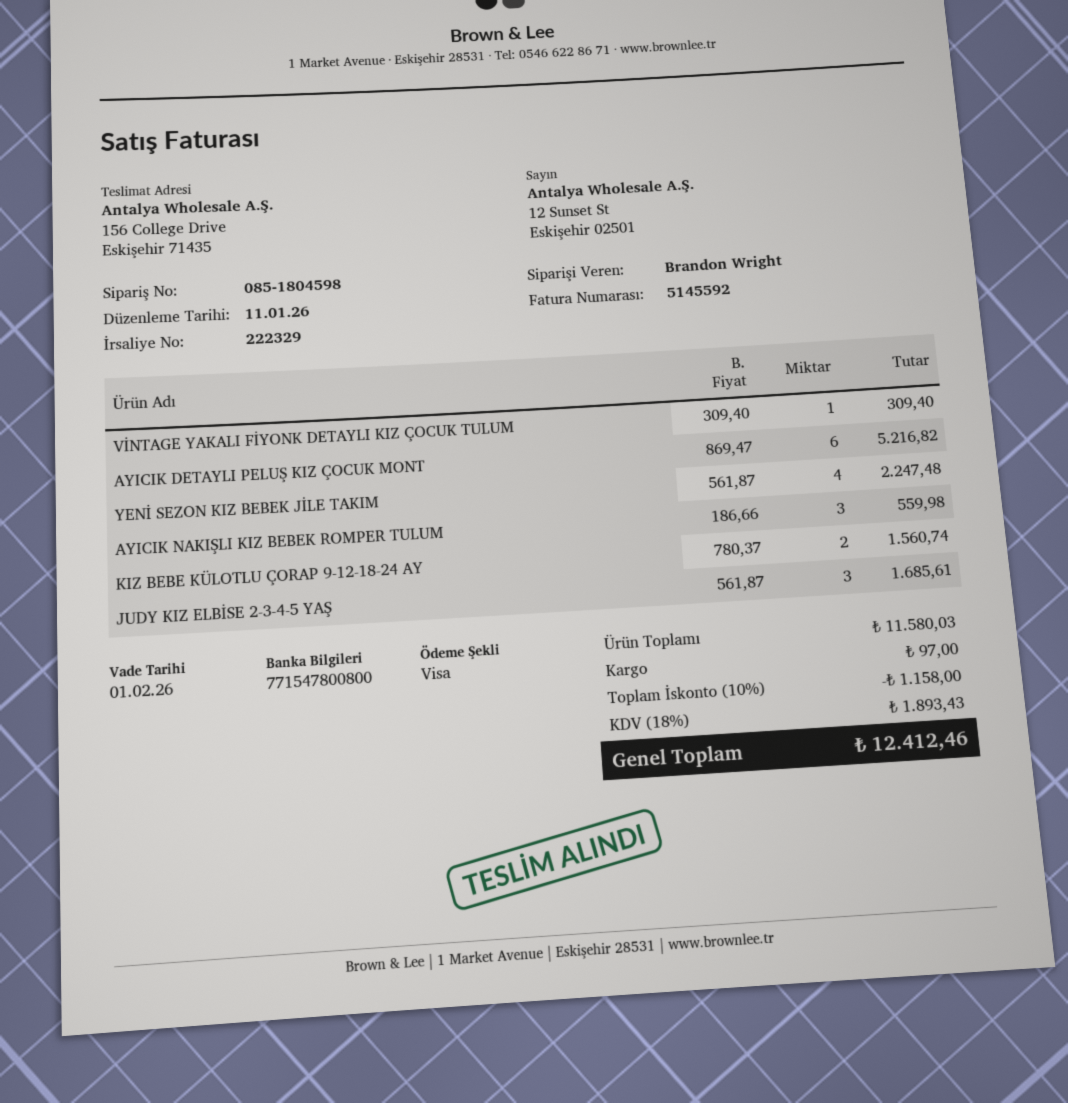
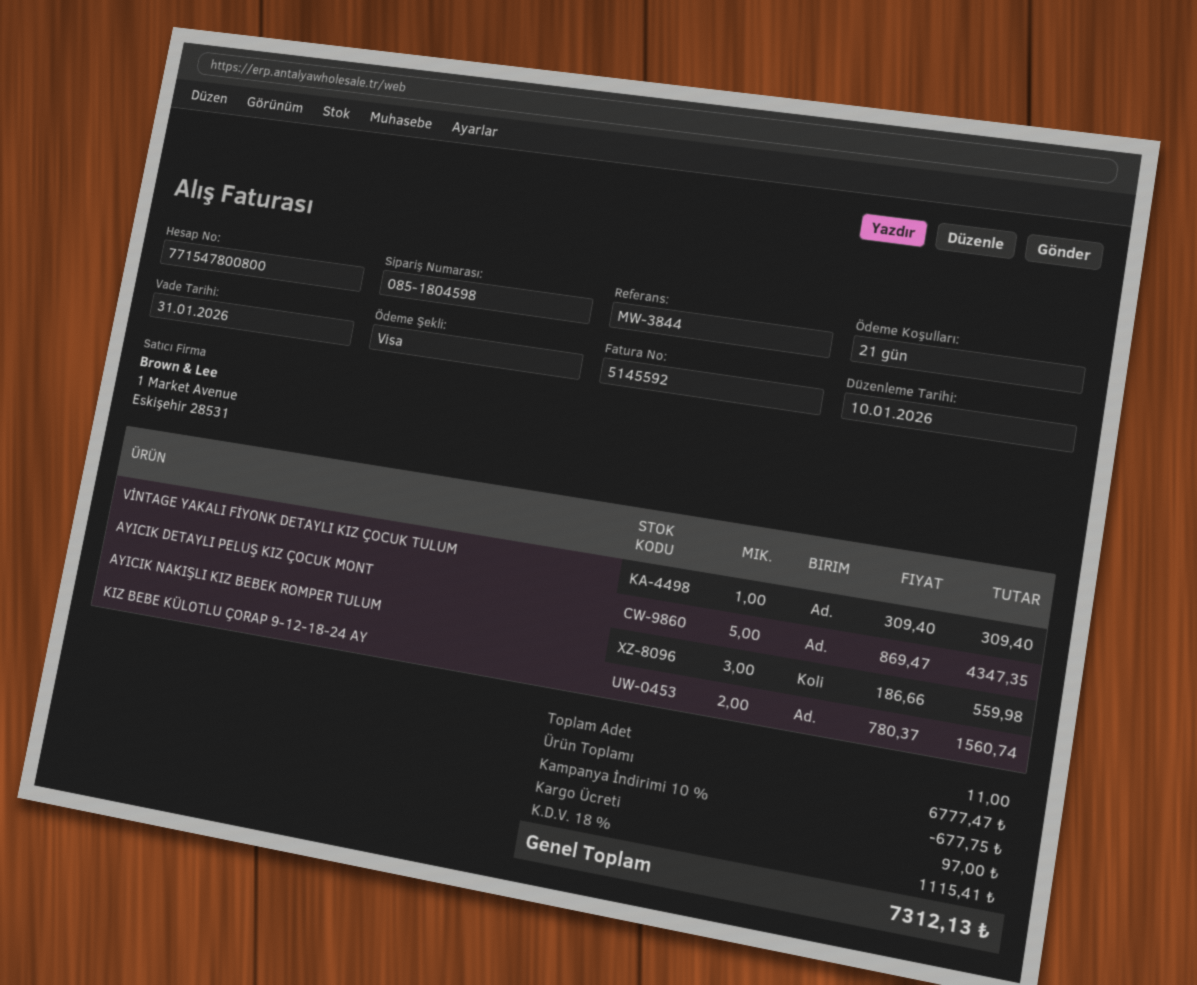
invoice date: 2026-01-11 -> 2026-01-10
due date: 2026-02-01 -> 2026-01-31
AYICIK DETAYLI PELUŞ KIZ ÇOCUK MONT: 6 x 869.47 = 5216.82 -> 5 x 869.47 = 4347.35
YENİ SEZON KIZ BEBEK JİLE TAKIM: 4 x 561.87 = 2247.48 -> none
JUDY KIZ ELBİSE 2-3-4-5 YAŞ: 3 x 561.87 = 1685.61 -> none
subtotal: 11580.03 -> 6777.47
discount: 10% = 1158.00 -> 10% = 677.75
tax: 18% = 1893.43 -> 18% = 1115.41
total: 12412.46 -> 7312.13

